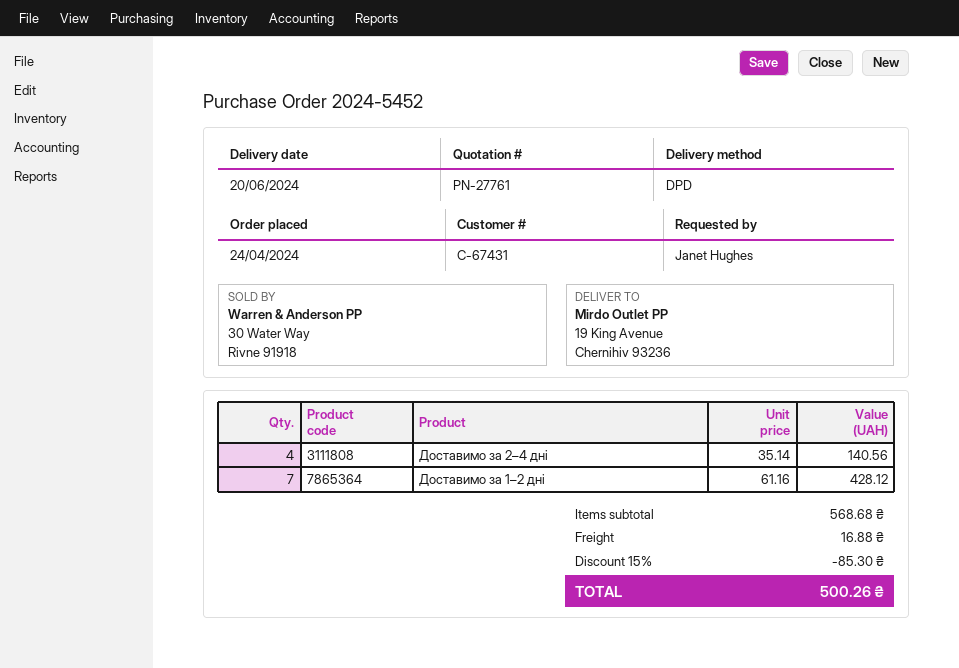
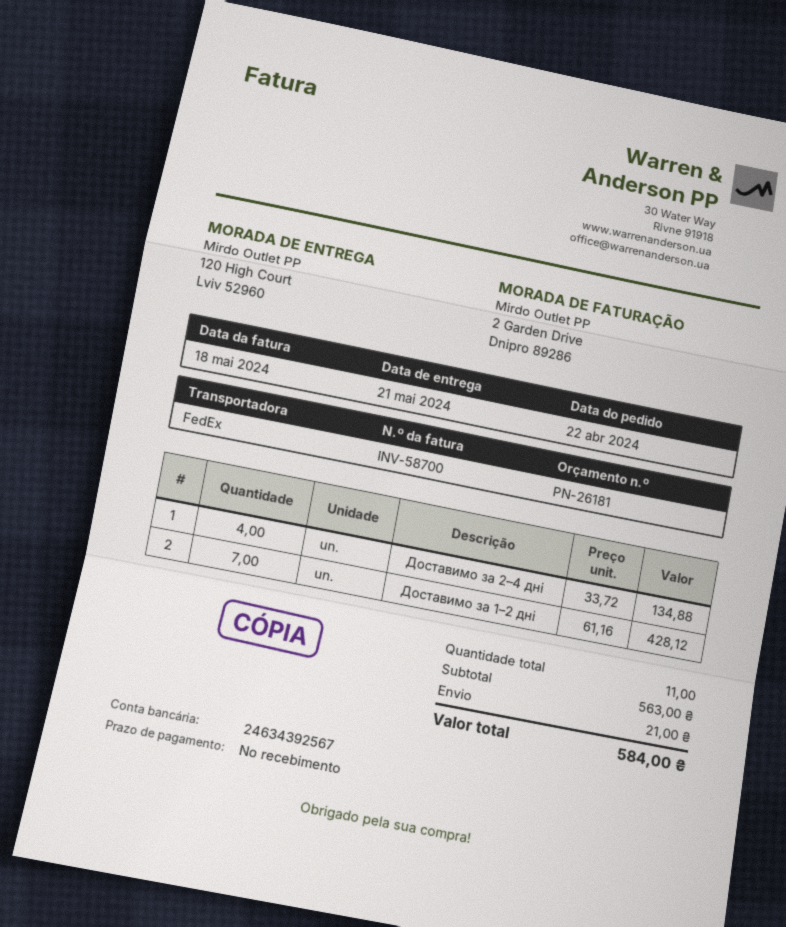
quote number: PN-27761 -> PN-26181
order date: 2024-04-24 -> 2024-04-22
delivery date: 2024-06-20 -> 2024-05-21
shipping method: DPD -> FedEx
ship to: 19 King Avenue, Chernihiv 93236 -> 120 High Court, Lviv 52960
Доставимо за 2–4 дні: 4 x 35.14 = 140.56 -> 4 x 33.72 = 134.88
subtotal: 568.68 -> 563.00
discount: 15% = 85.30 -> none
shipping: 16.88 -> 21.00
total: 500.26 -> 584.00

